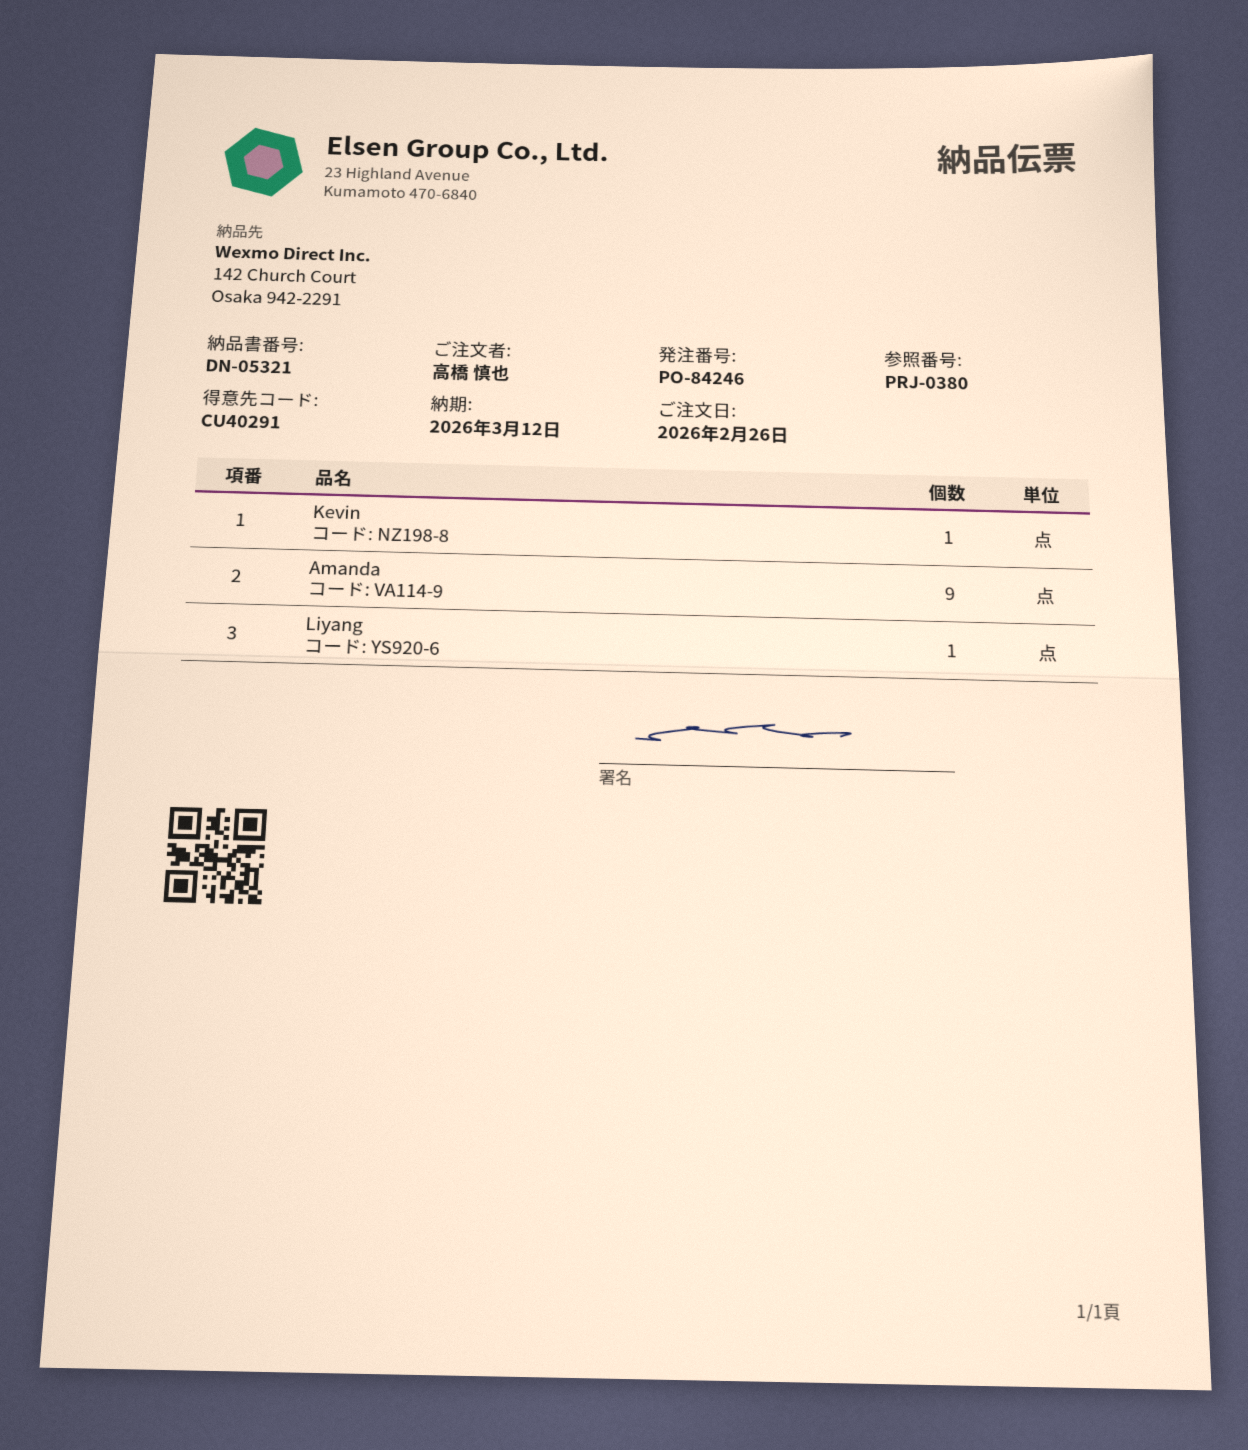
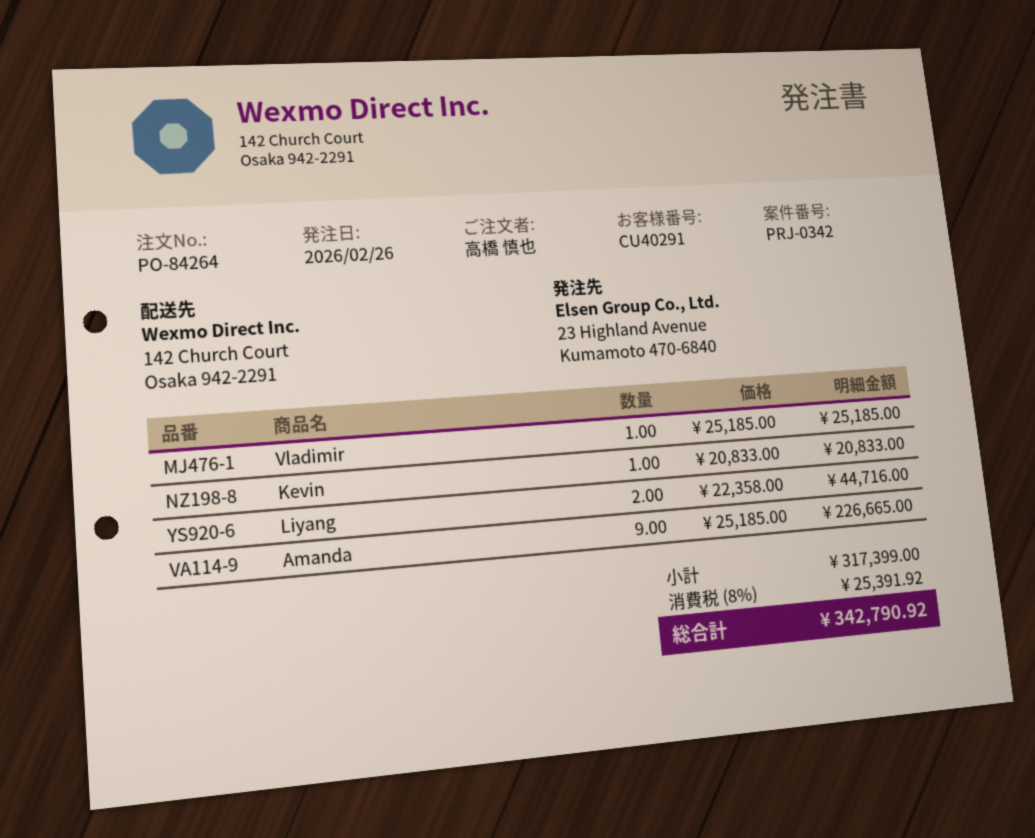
order number: PO-84246 -> PO-84264
reference: PRJ-0380 -> PRJ-0342
Liyang: 1 -> 2
Vladimir: none -> 1

